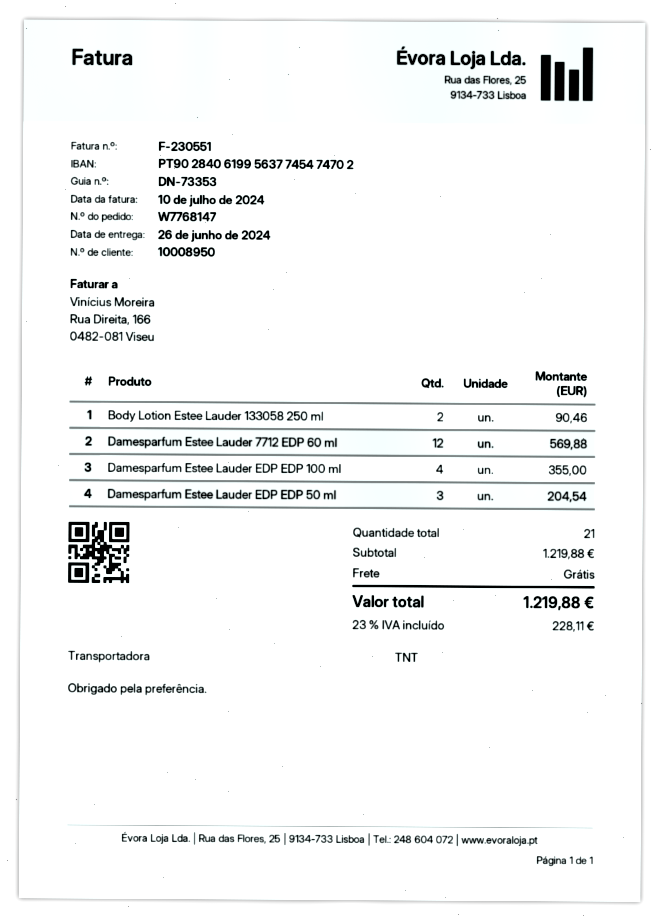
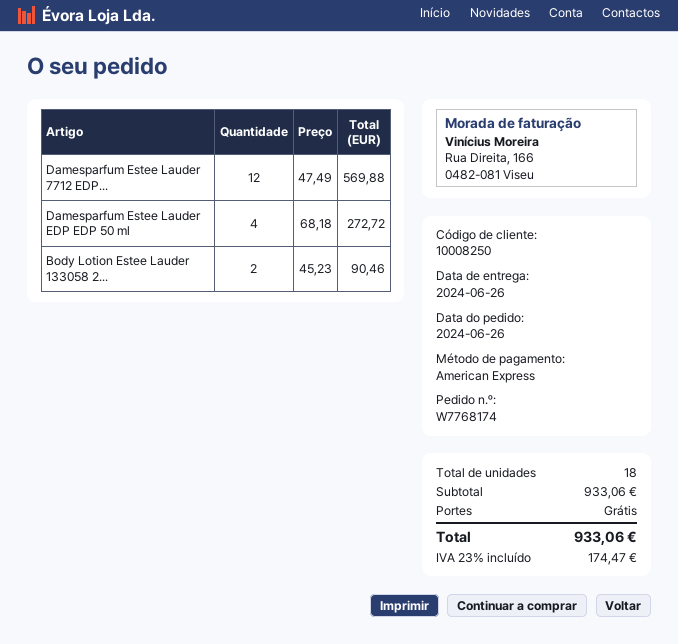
order number: W7768147 -> W7768174
customer number: 10008950 -> 10008250
Damesparfum Estee Lauder EDP EDP 100 ml: 4 for 355.00 -> none
Damesparfum Estee Lauder EDP EDP 50 ml: 3 for 204.54 -> 4 for 272.72
total quantity: 21 -> 18
subtotal: 1219.88 -> 933.06
tax: 23% = 228.11 -> 23% = 174.47
total: 1219.88 -> 933.06

